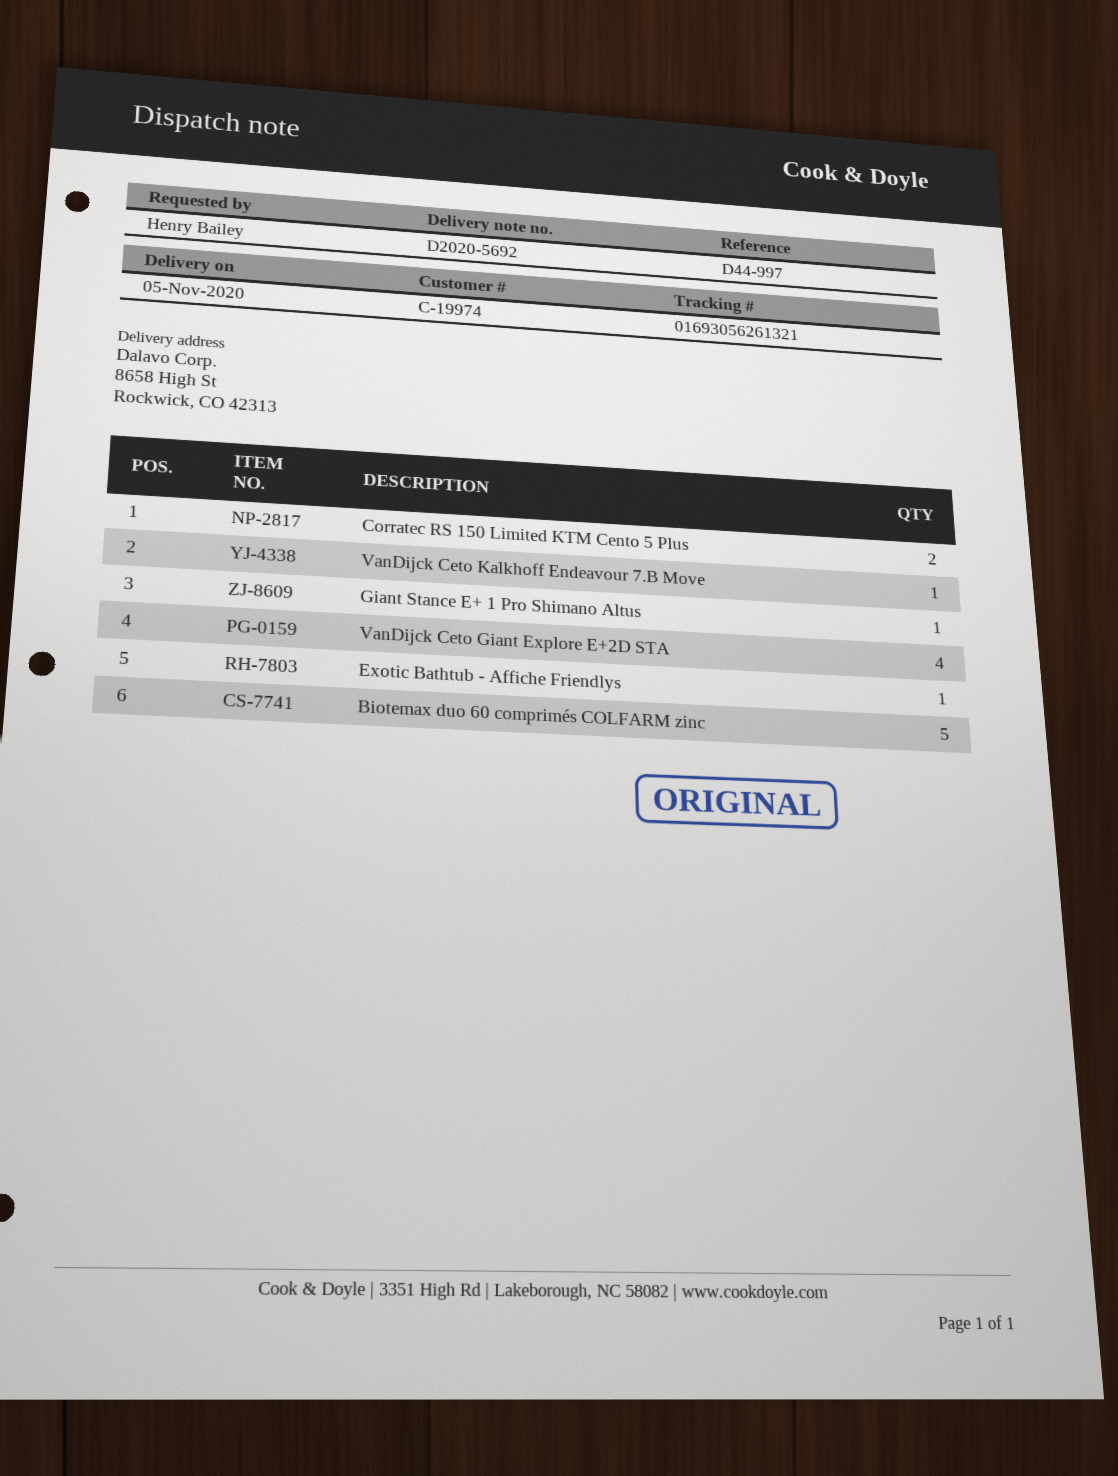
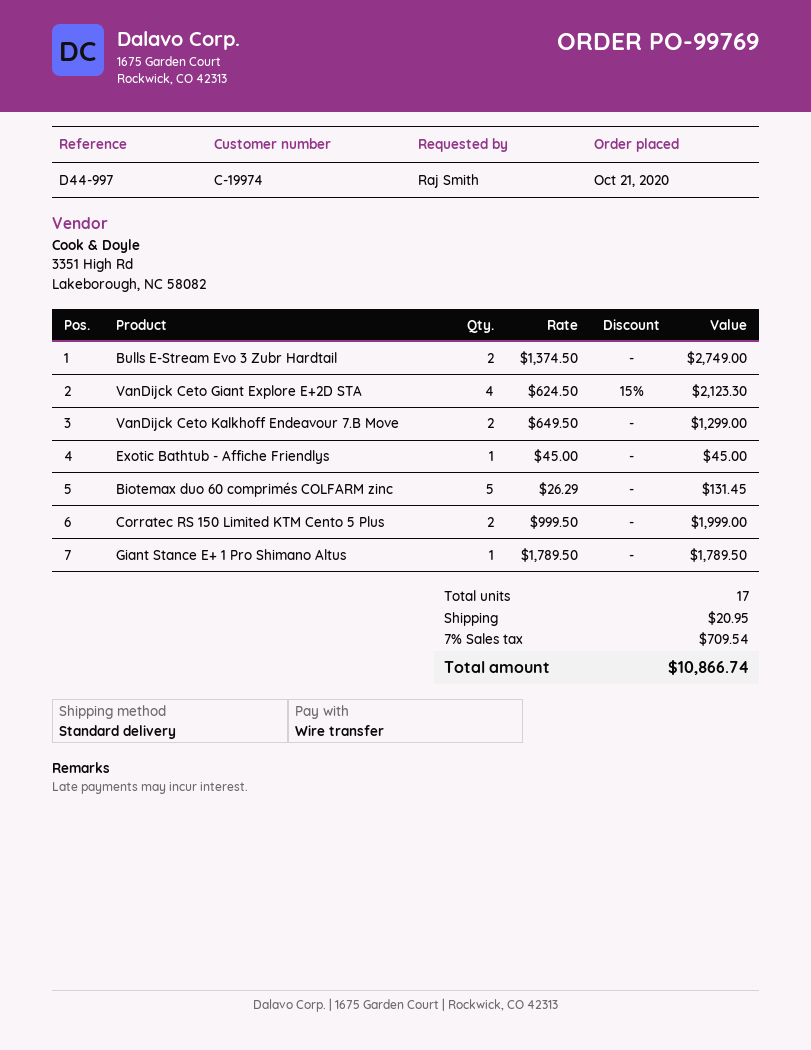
ordered by: Henry Bailey -> Raj Smith
VanDijck Ceto Kalkhoff Endeavour 7.B Move: 1 -> 2
Bulls E-Stream Evo 3 Zubr Hardtail: none -> 2

